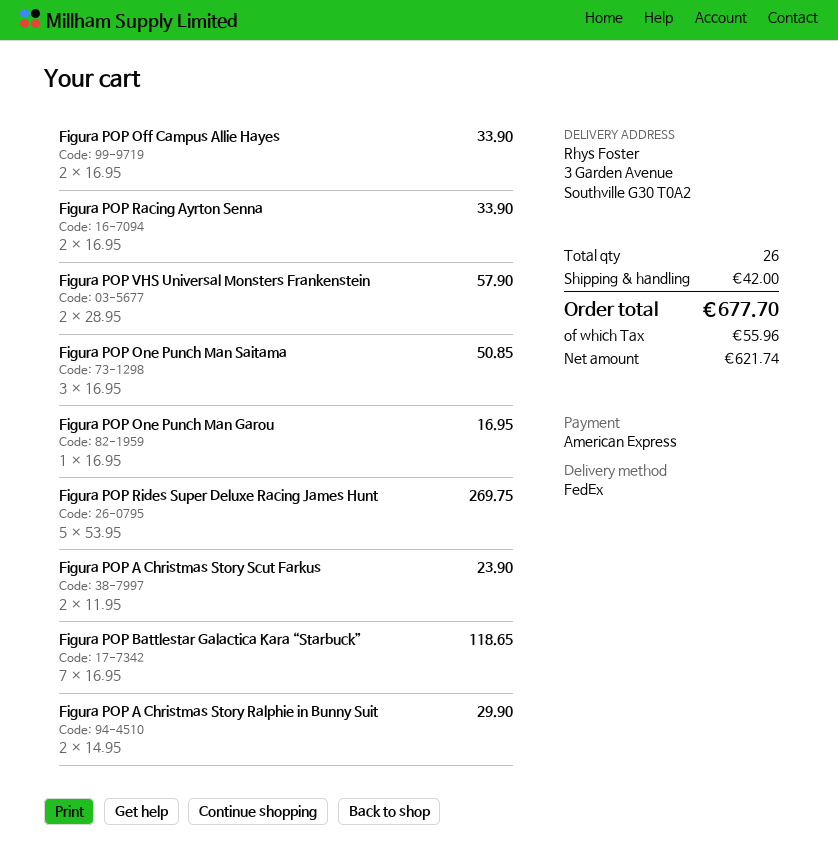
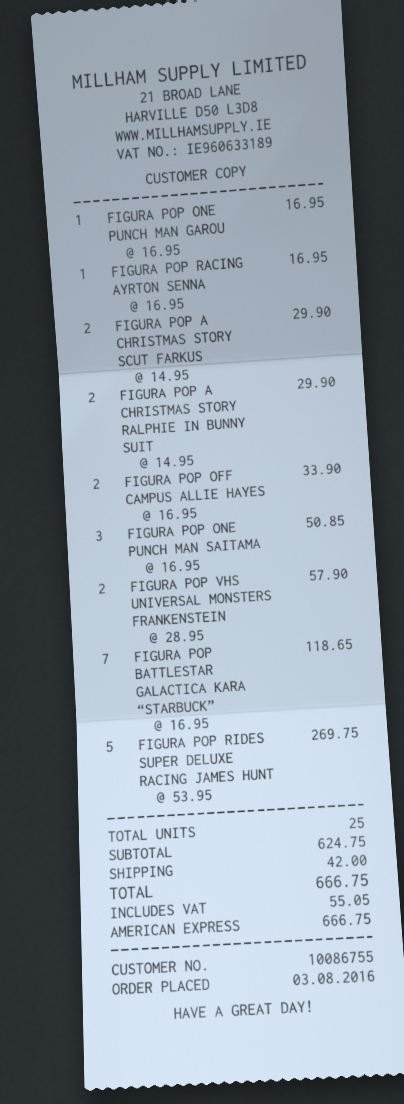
Figura POP Racing Ayrton Senna: 2 x 16.95 = 33.90 -> 1 x 16.95 = 16.95
Figura POP A Christmas Story Scut Farkus: 2 x 11.95 = 23.90 -> 2 x 14.95 = 29.90
total quantity: 26 -> 25
tax: 55.96 -> 55.05
total: 677.70 -> 666.75

